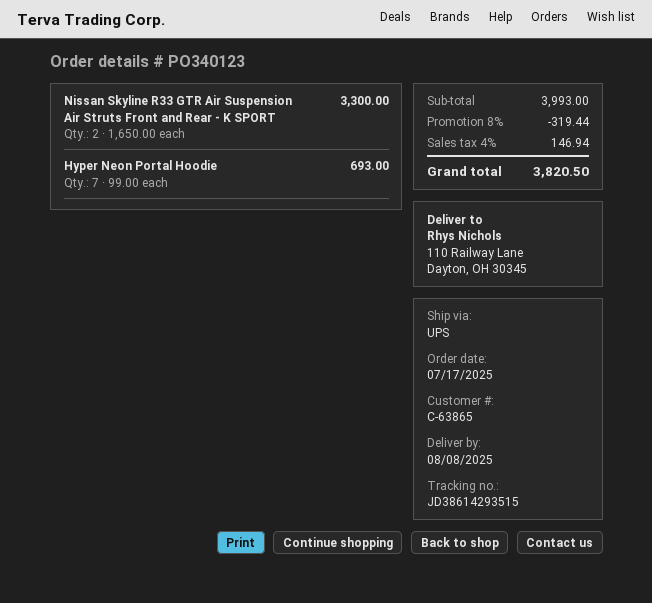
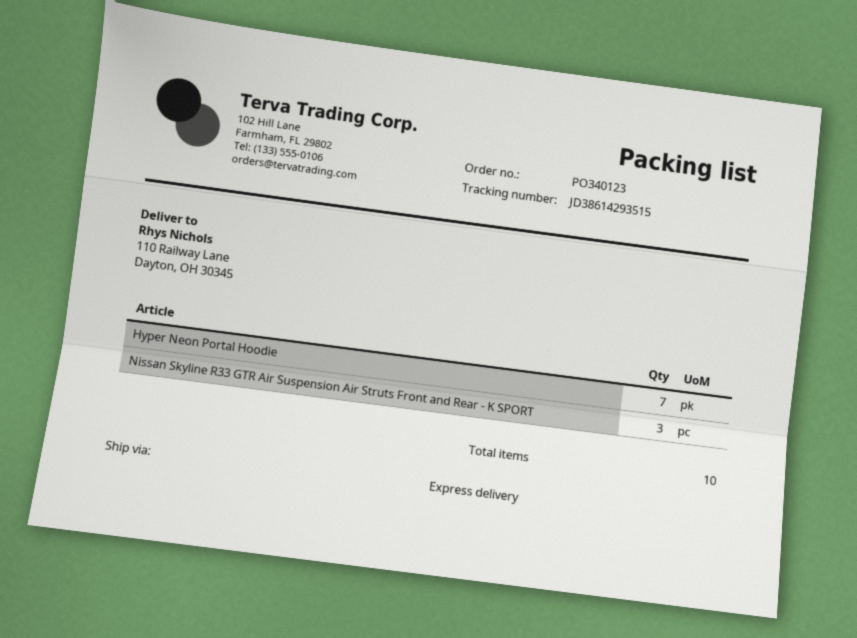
shipping method: UPS -> express
Nissan Skyline R33 GTR Air Suspension Air Struts Front and Rear - K SPORT: 2 -> 3

